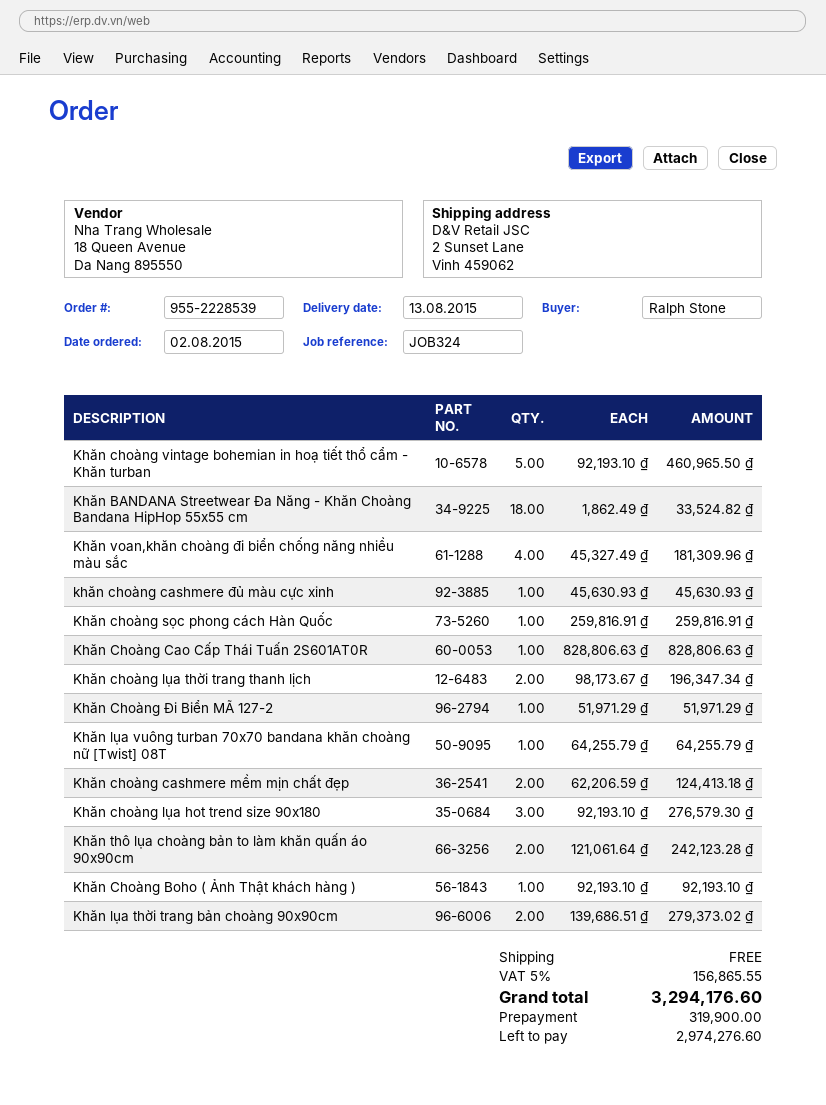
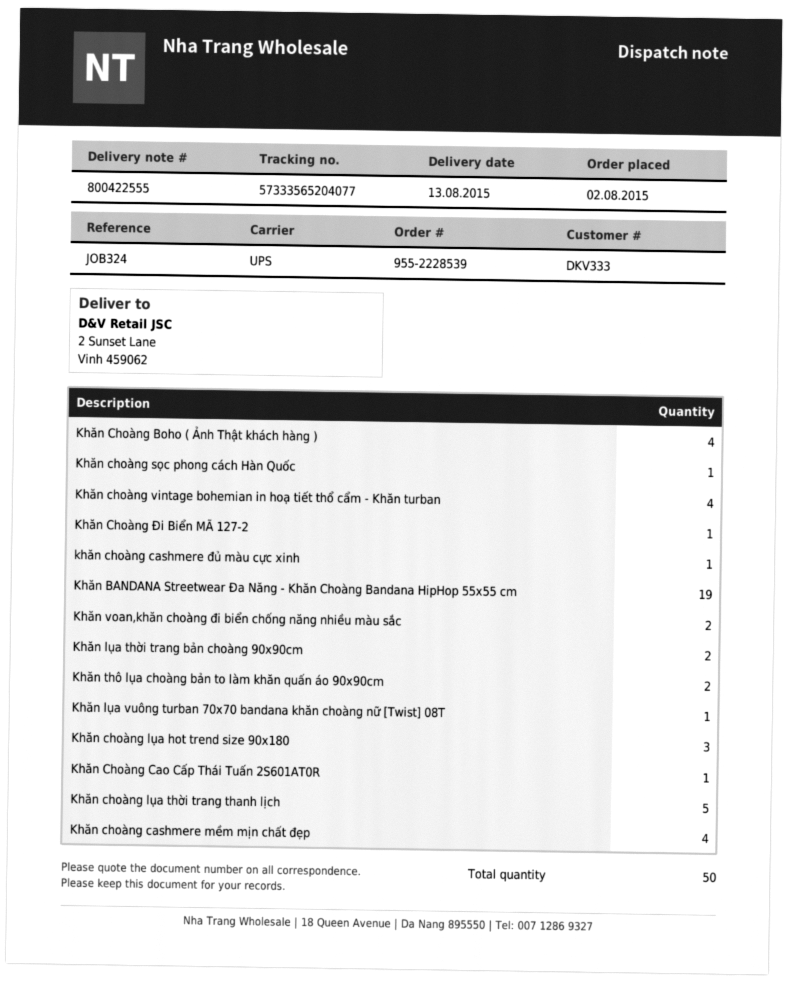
Khăn choàng vintage bohemian in hoạ tiết thổ cẩm - Khăn turban: 5 -> 4
Khăn BANDANA Streetwear Đa Năng - Khăn Choàng Bandana HipHop 55x55 cm: 18 -> 19
Khăn voan,khăn choàng đi biển chống năng nhiều màu sắc: 4 -> 2
Khăn choàng lụa thời trang thanh lịch: 2 -> 5
Khăn choàng cashmere mềm mịn chất đẹp: 2 -> 4
Khăn Choàng Boho ( Ảnh Thật khách hàng ): 1 -> 4

